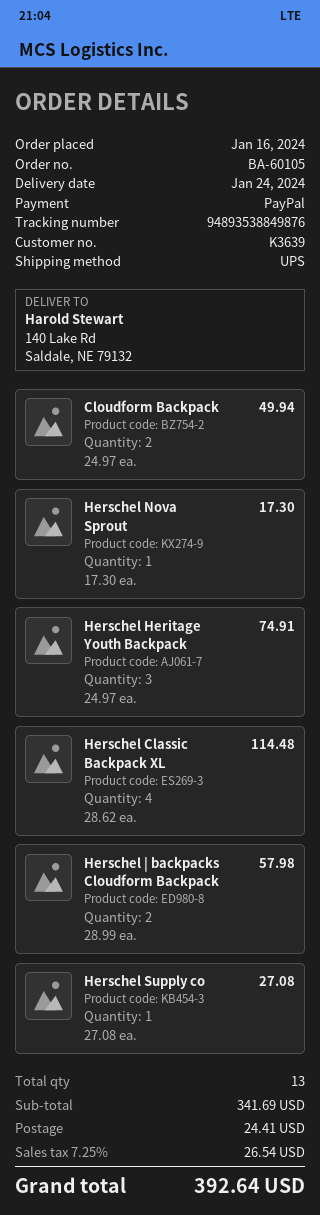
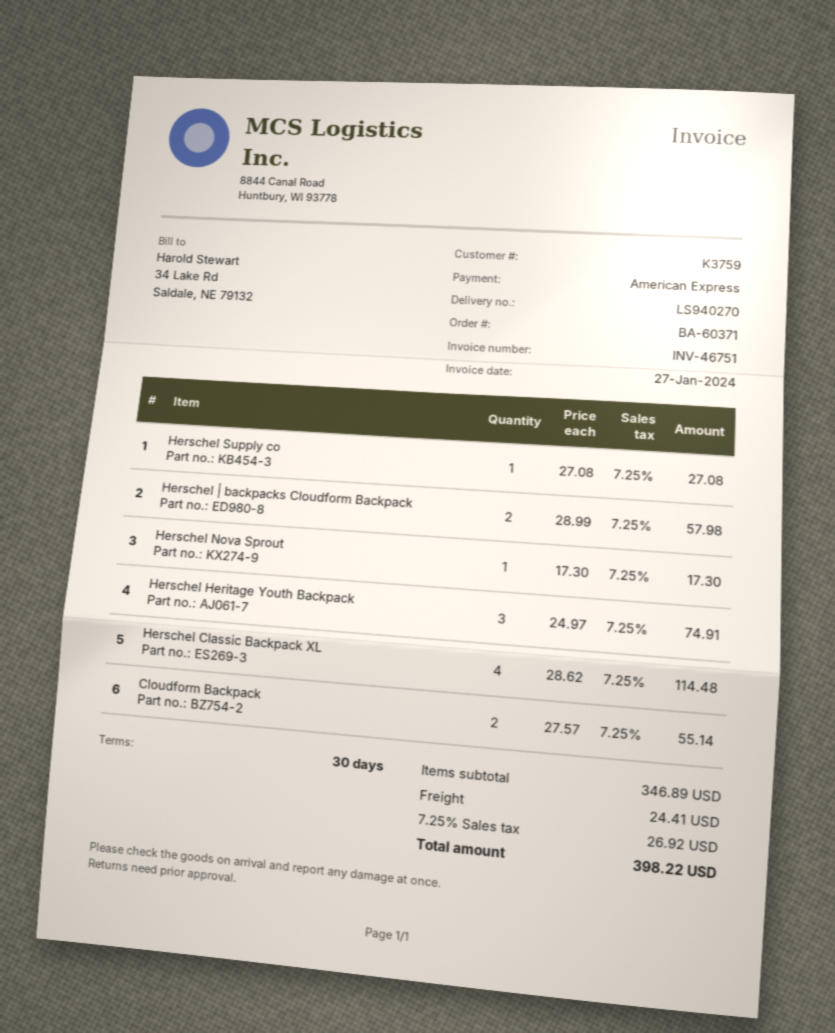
order number: BA-60105 -> BA-60371
customer number: K3639 -> K3759
payment method: PayPal -> American Express
Cloudform Backpack: 2 x 24.97 = 49.94 -> 2 x 27.57 = 55.14
subtotal: 341.69 -> 346.89
tax: 7.25% = 26.54 -> 7.25% = 26.92
total: 392.64 -> 398.22

